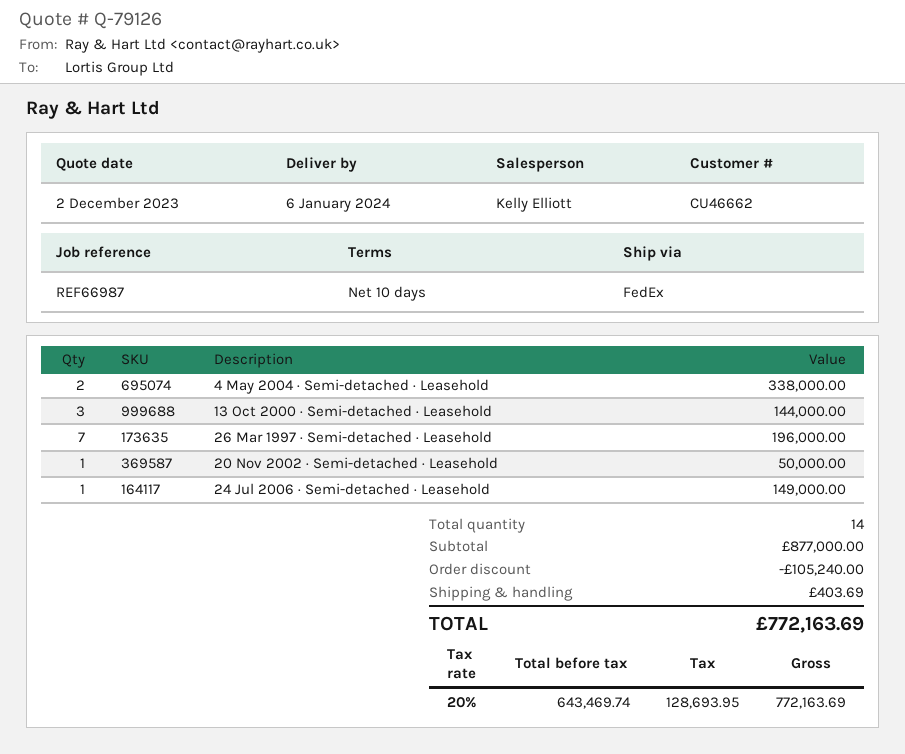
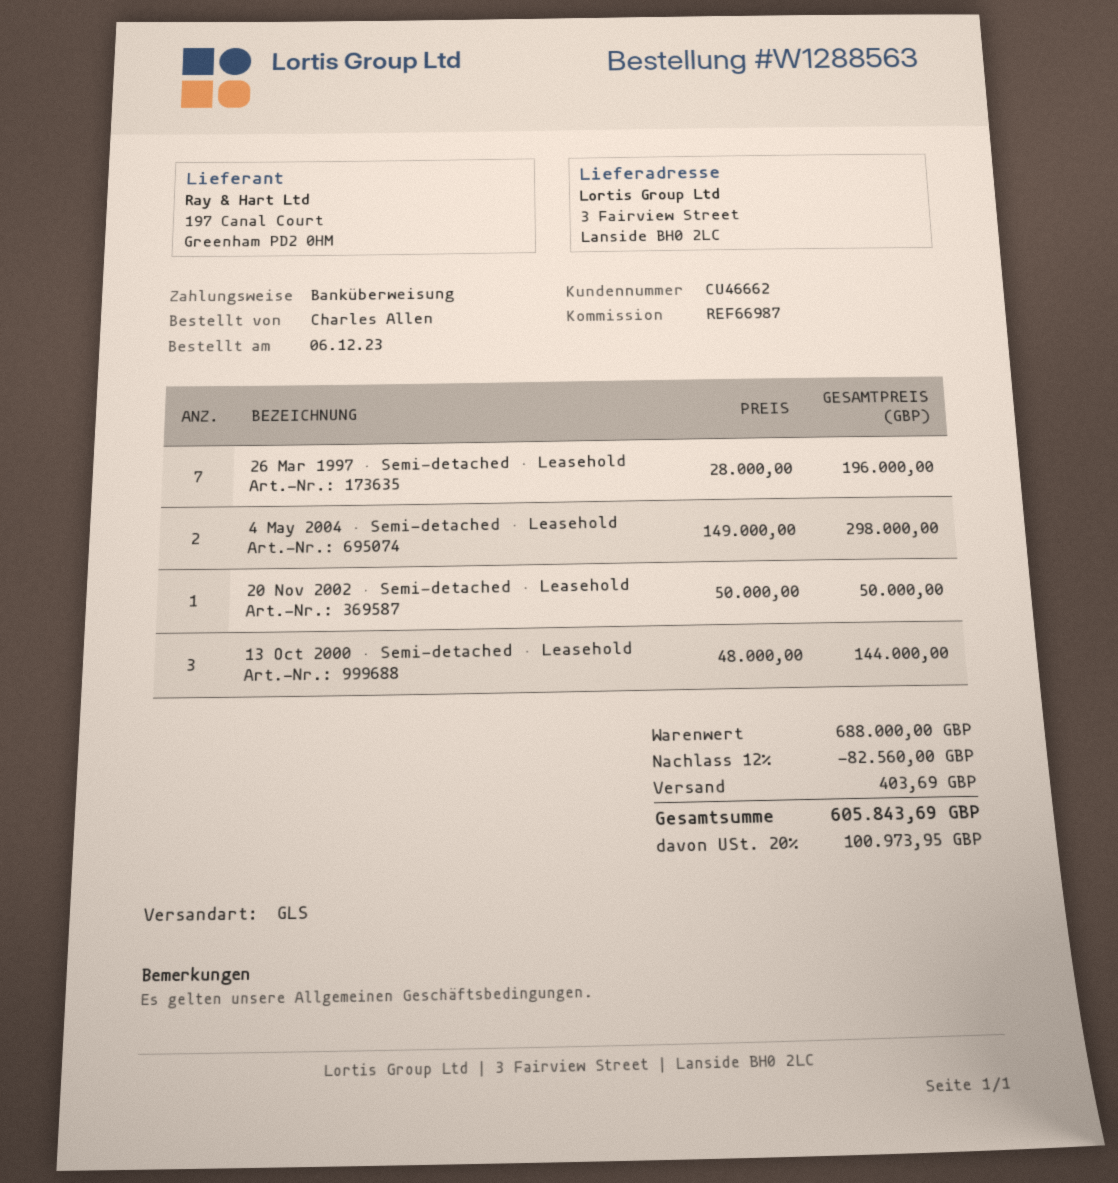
shipping method: FedEx -> GLS
4 May 2004 · Semi-detached · Leasehold: 2 for 338000.00 -> 2 for 298000.00
24 Jul 2006 · Semi-detached · Leasehold: 1 for 149000.00 -> none
subtotal: 877000.00 -> 688000.00
discount: 105240.00 -> 82560.00
tax: 20% = 128693.95 -> 20% = 100973.95
total: 772163.69 -> 605843.69

